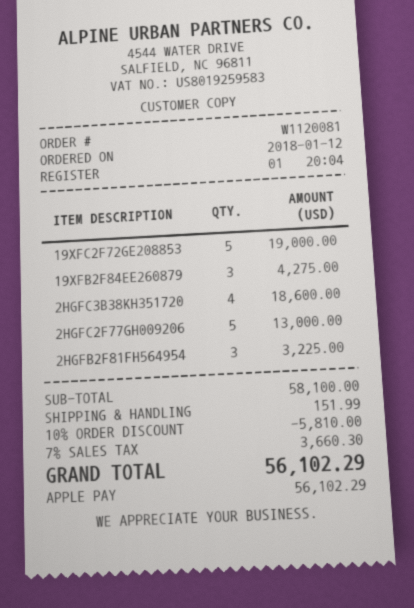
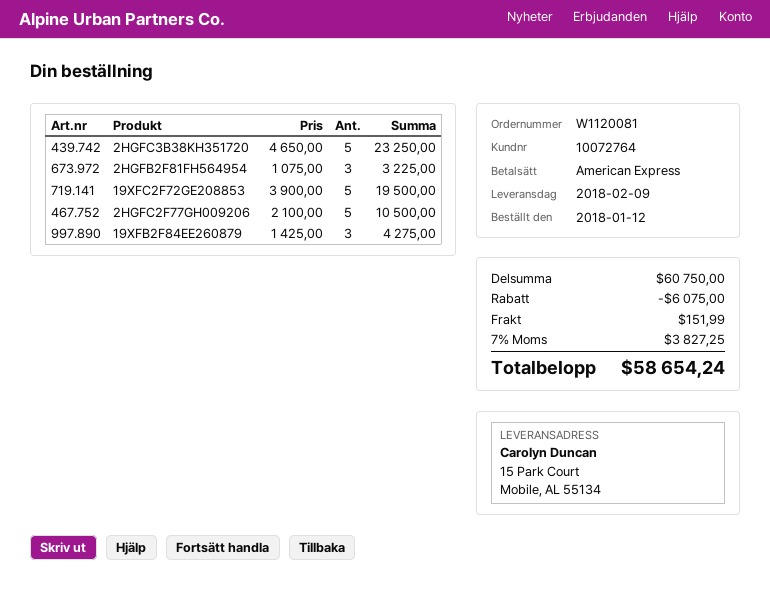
payment method: Apple Pay -> American Express
19XFC2F72GE208853: 5 for 19000.00 -> 5 for 19500.00
2HGFC3B38KH351720: 4 for 18600.00 -> 5 for 23250.00
2HGFC2F77GH009206: 5 for 13000.00 -> 5 for 10500.00
subtotal: 58100.00 -> 60750.00
discount: 5810.00 -> 6075.00
tax: 7% = 3660.30 -> 7% = 3827.25
total: 56102.29 -> 58654.24

